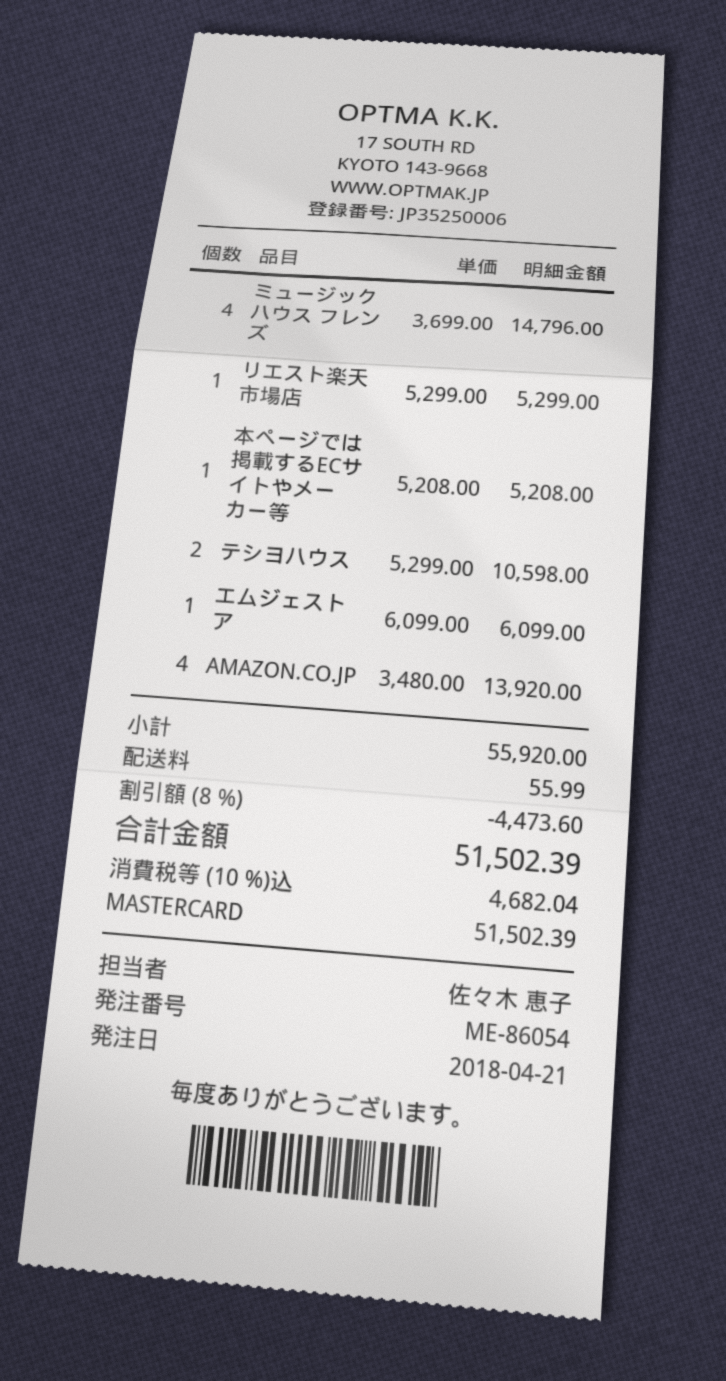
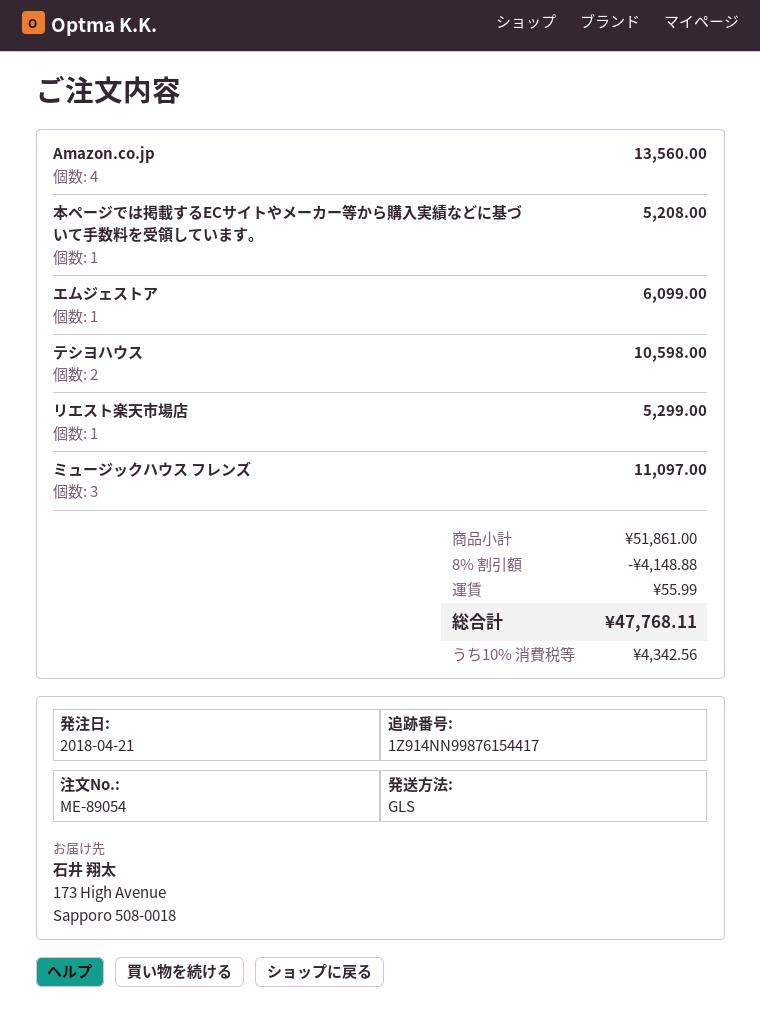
order number: ME-86054 -> ME-89054
ミュージックハウス フレンズ: 4 for 14796.00 -> 3 for 11097.00
AMAZON.CO.JP: 4 for 13920.00 -> 4 for 13560.00
subtotal: 55920.00 -> 51861.00
discount: 8% = 4473.60 -> 8% = 4148.88
tax: 10% = 4682.04 -> 10% = 4342.56
total: 51502.39 -> 47768.11

